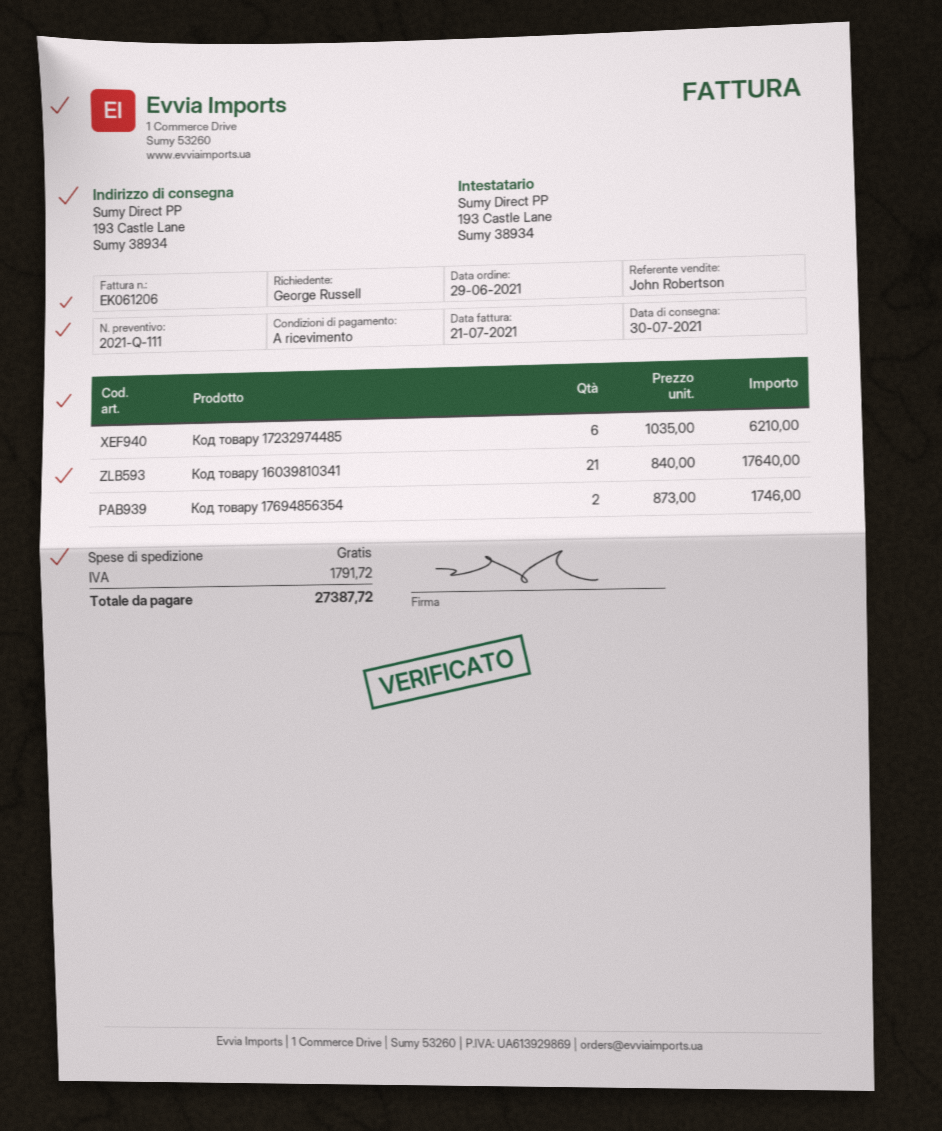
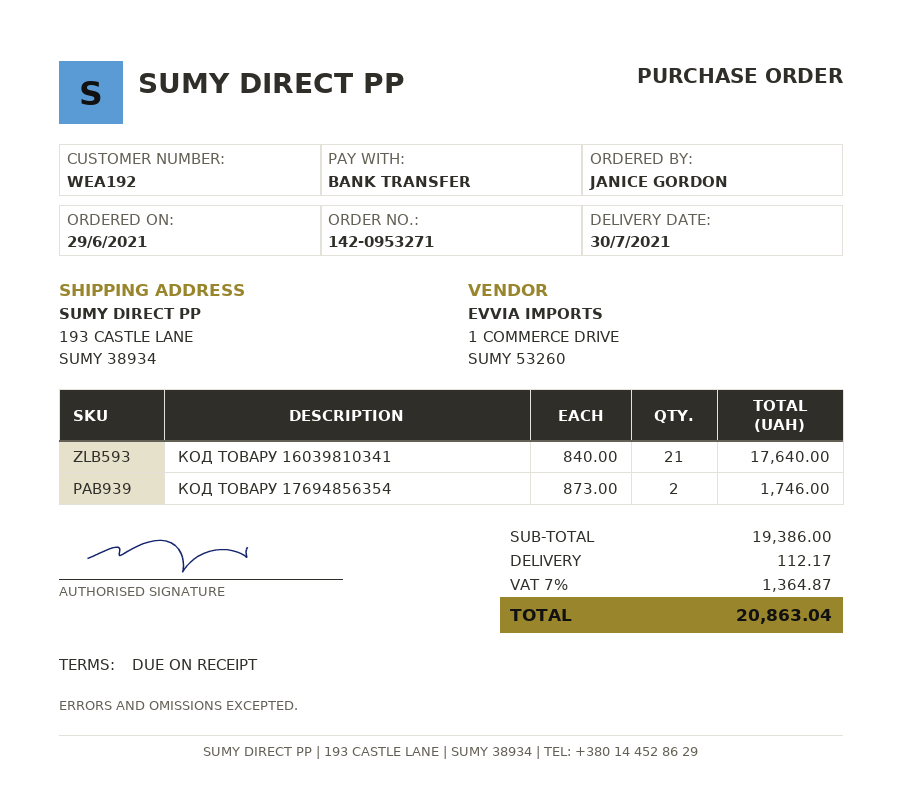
ordered by: George Russell -> JANICE GORDON
Код товару 17232974485: 6 x 1035.00 = 6210.00 -> none
shipping: 0.00 -> 112.17
tax: 1791.72 -> 1364.87
total: 27387.72 -> 20863.04

